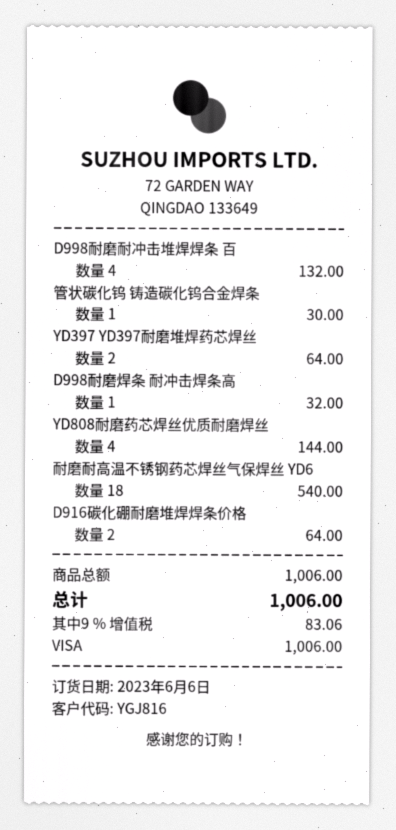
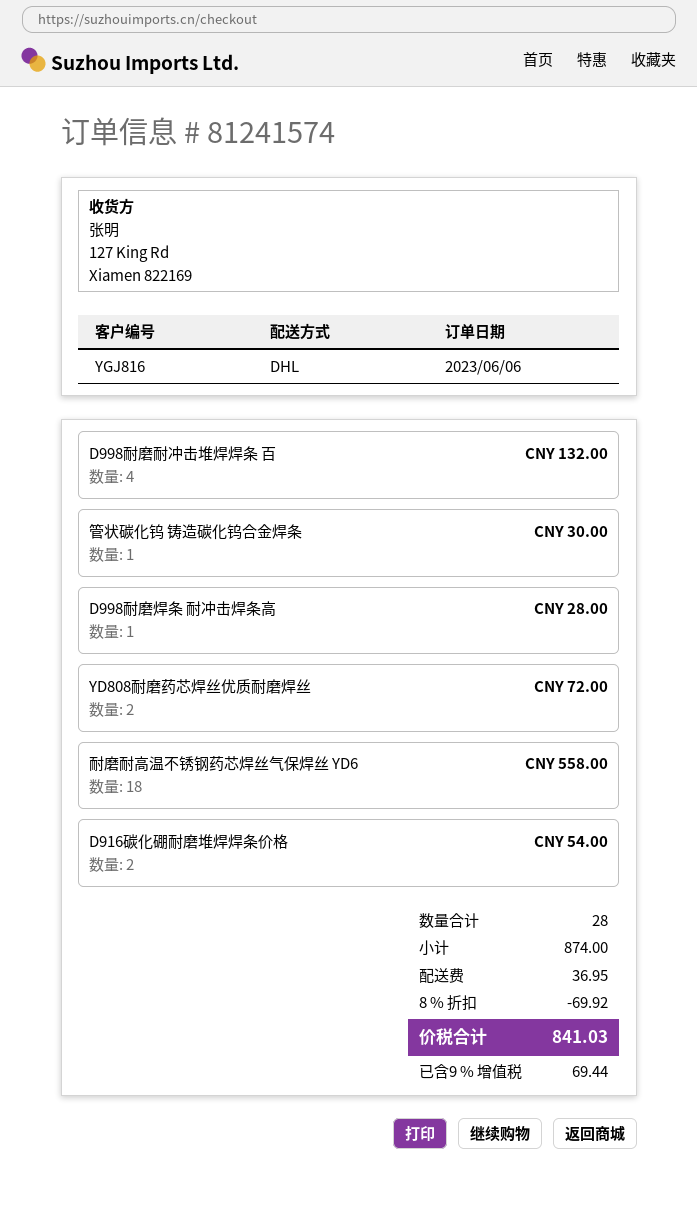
YD397 YD397耐磨堆焊药芯焊丝: 2 for 64.00 -> none
D998耐磨焊条 耐冲击焊条高: 1 for 32.00 -> 1 for 28.00
YD808耐磨药芯焊丝优质耐磨焊丝: 4 for 144.00 -> 2 for 72.00
耐磨耐高温不锈钢药芯焊丝气保焊丝 YD6: 18 for 540.00 -> 18 for 558.00
D916碳化硼耐磨堆焊焊条价格: 2 for 64.00 -> 2 for 54.00
subtotal: 1006.00 -> 874.00
discount: none -> 8% = 69.92
shipping: none -> 36.95
tax: 9% = 83.06 -> 9% = 69.44
total: 1006.00 -> 841.03

